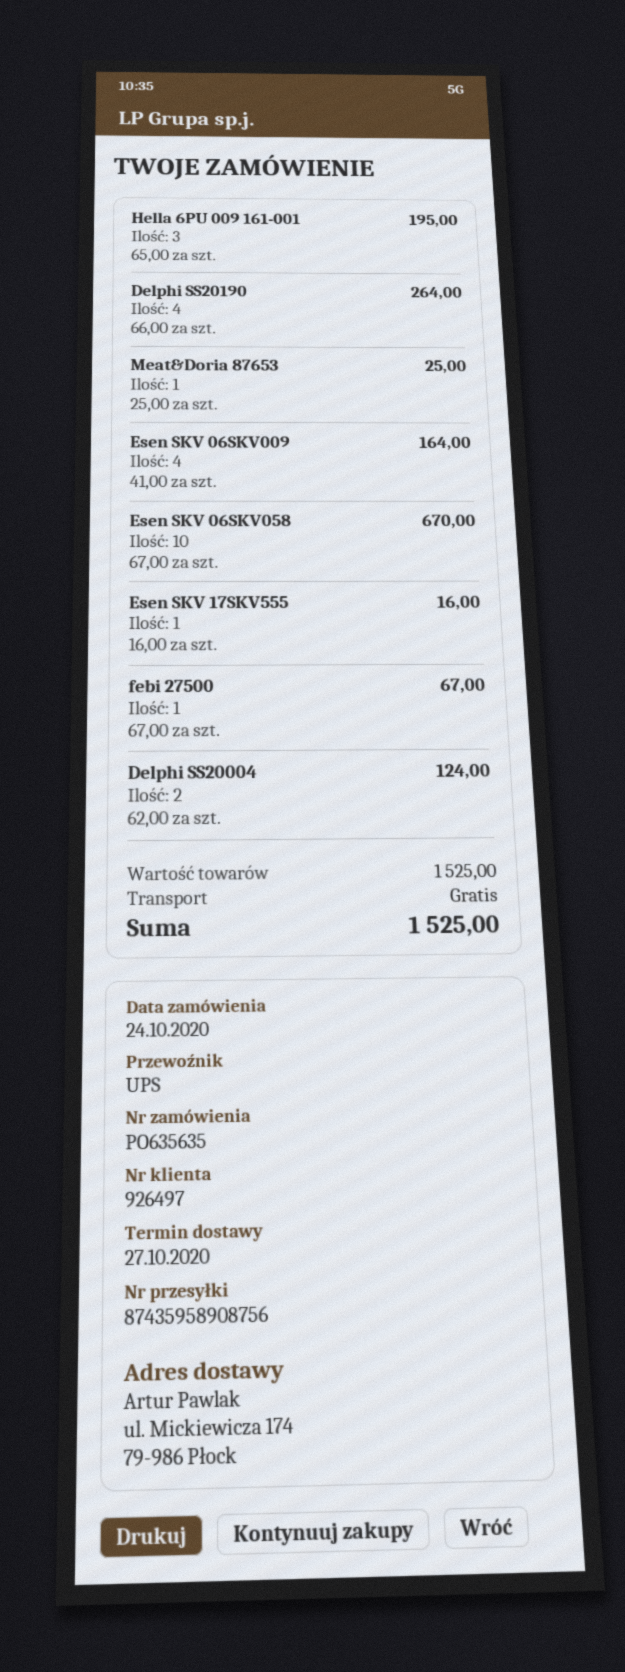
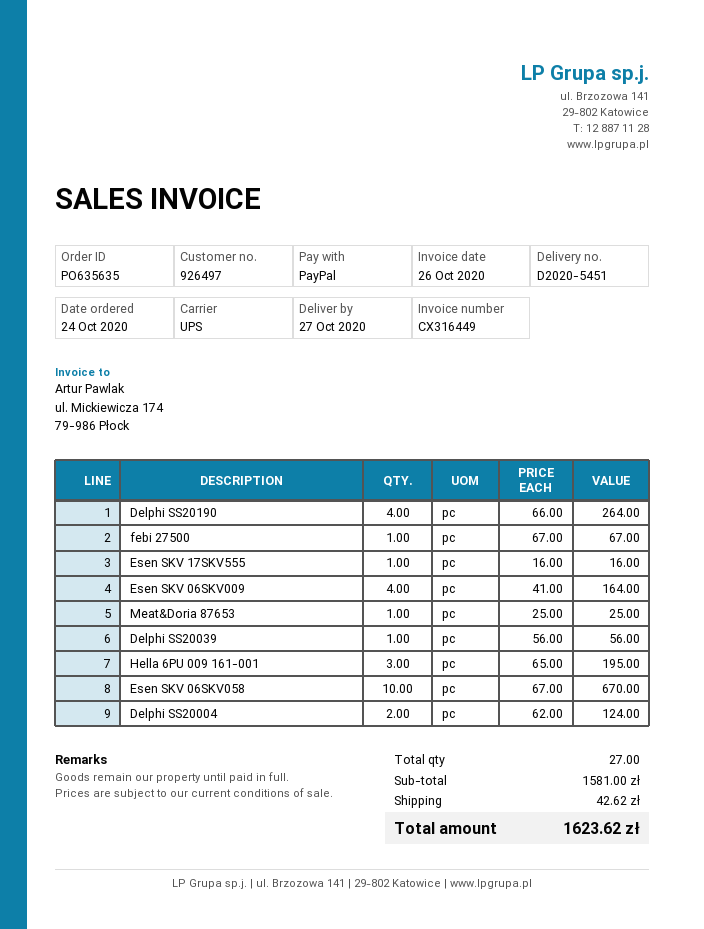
Delphi SS20039: none -> 1 x 56.00 = 56.00
subtotal: 1525.00 -> 1581.00
shipping: 0.00 -> 42.62
total: 1525.00 -> 1623.62

